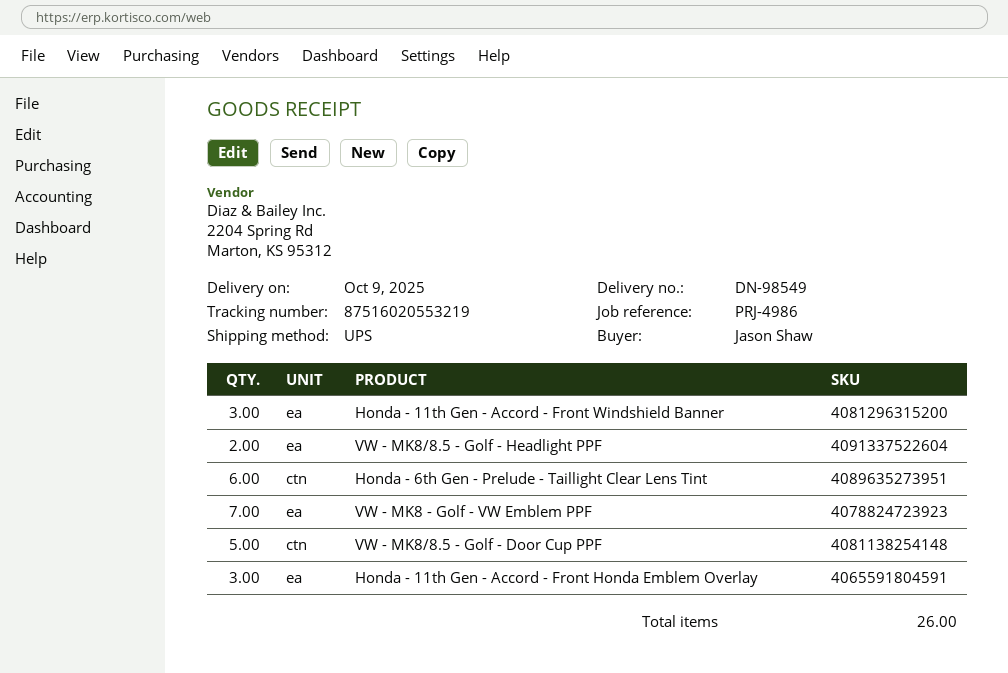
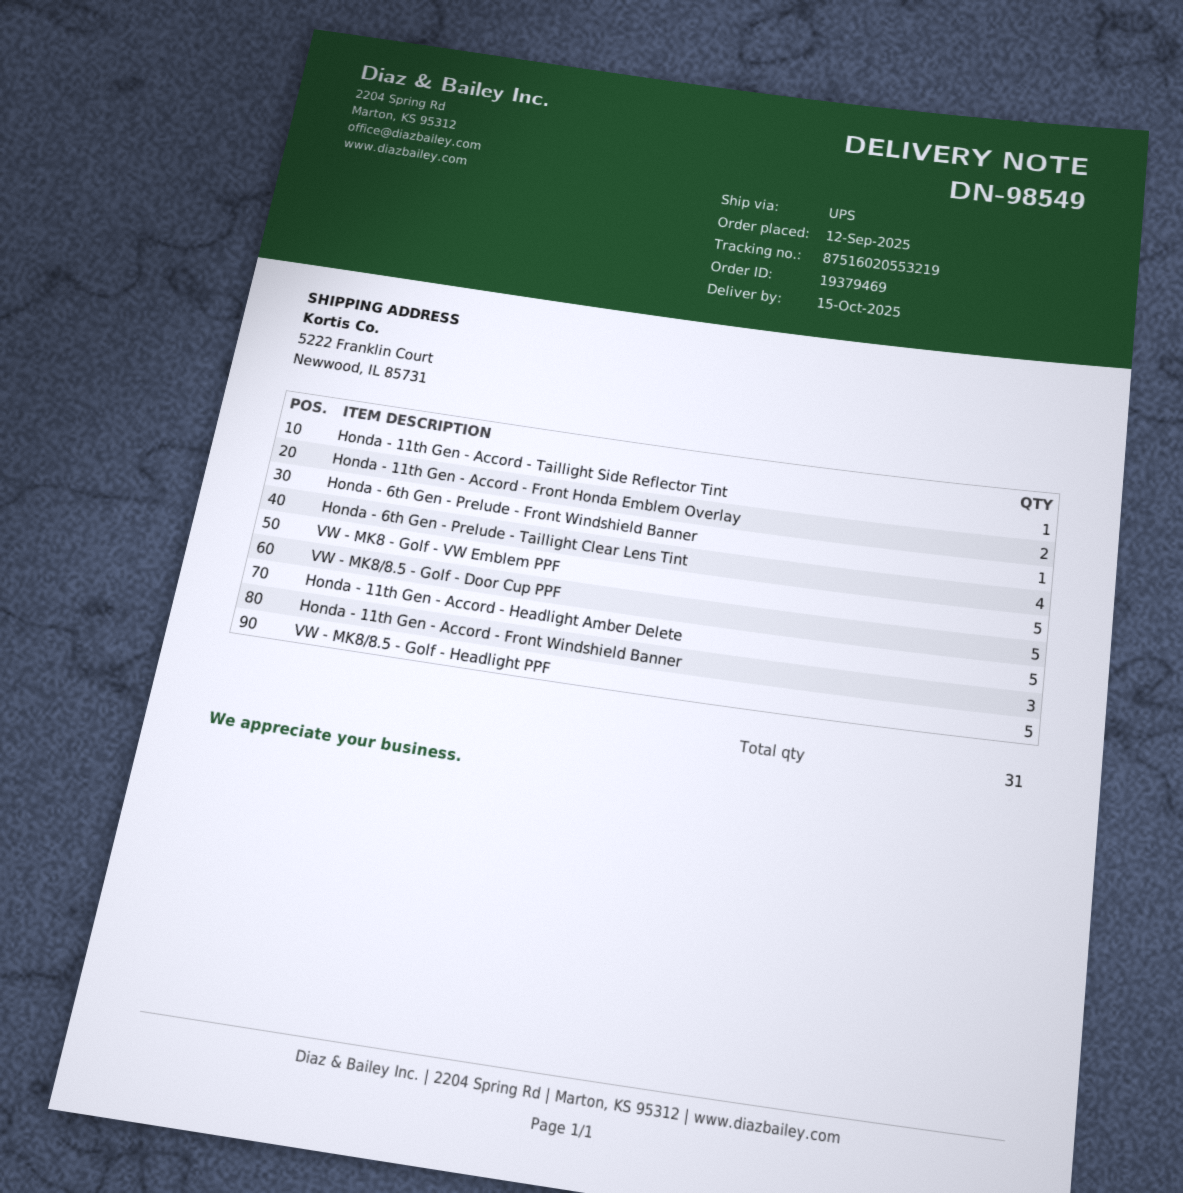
delivery date: 2025-10-09 -> 2025-10-15
VW - MK8/8.5 - Golf - Headlight PPF: 2 -> 5
Honda - 6th Gen - Prelude - Taillight Clear Lens Tint: 6 -> 4
VW - MK8 - Golf - VW Emblem PPF: 7 -> 5
Honda - 11th Gen - Accord - Front Honda Emblem Overlay: 3 -> 2
Honda - 11th Gen - Accord - Taillight Side Reflector Tint: none -> 1
Honda - 6th Gen - Prelude - Front Windshield Banner: none -> 1
Honda - 11th Gen - Accord - Headlight Amber Delete: none -> 5
total quantity: 26 -> 31

